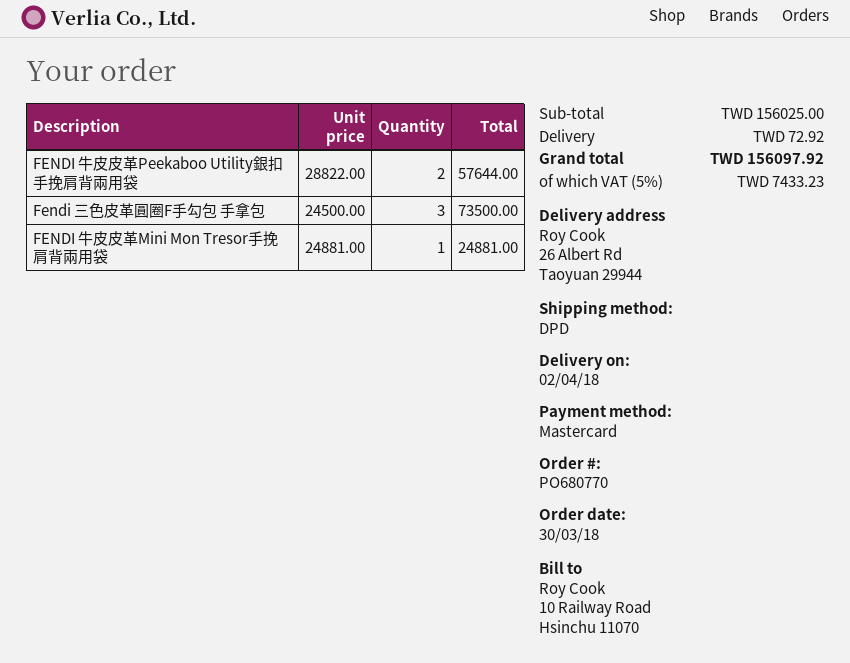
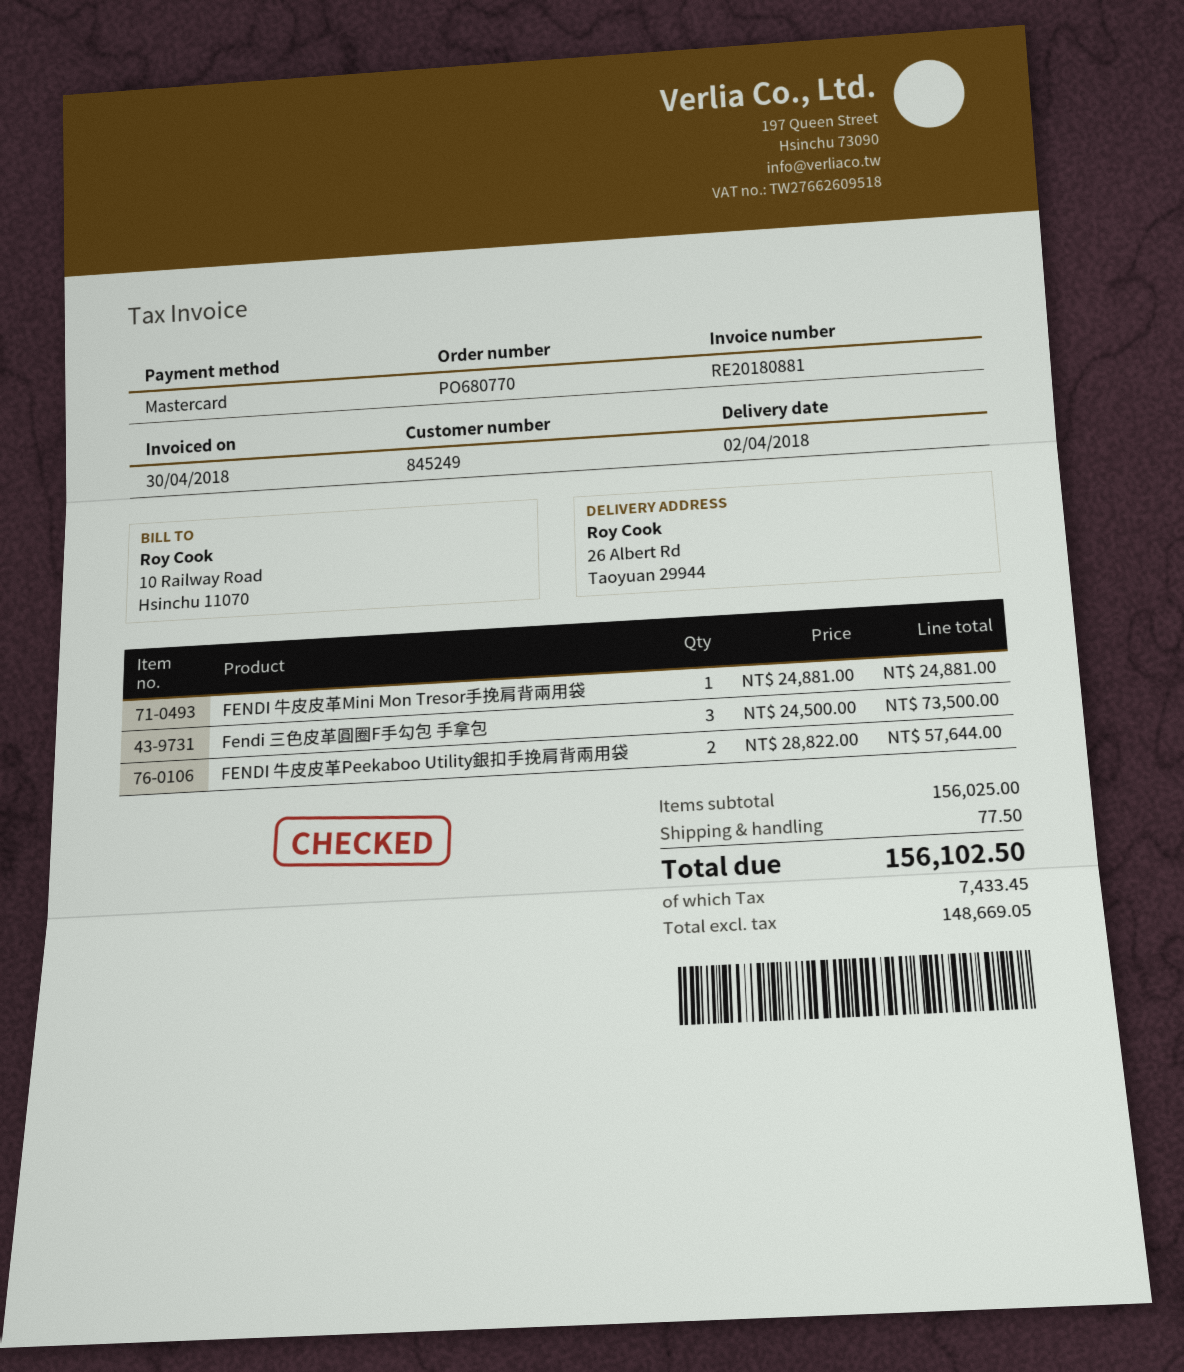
shipping: 72.92 -> 77.50
tax: 7433.23 -> 7433.45
total: 156097.92 -> 156102.50

